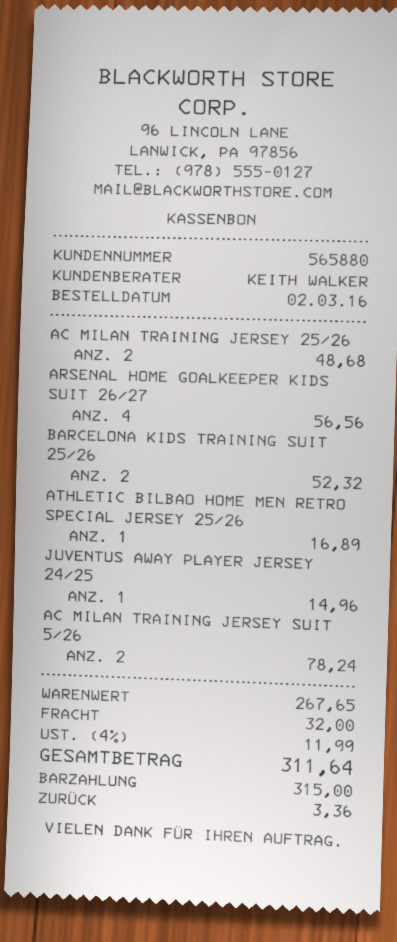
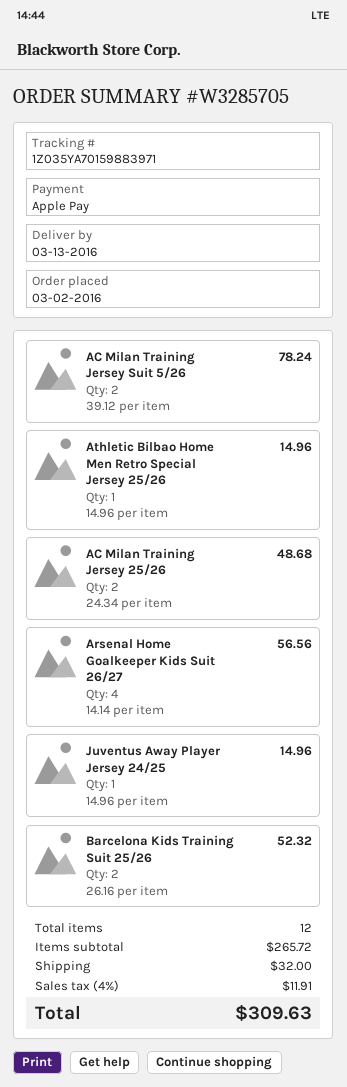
payment method: cash -> Apple Pay
ATHLETIC BILBAO HOME MEN RETRO SPECIAL JERSEY 25/26: 1 for 16.89 -> 1 for 14.96
subtotal: 267.65 -> 265.72
tax: 4% = 11.99 -> 4% = 11.91
total: 311.64 -> 309.63

